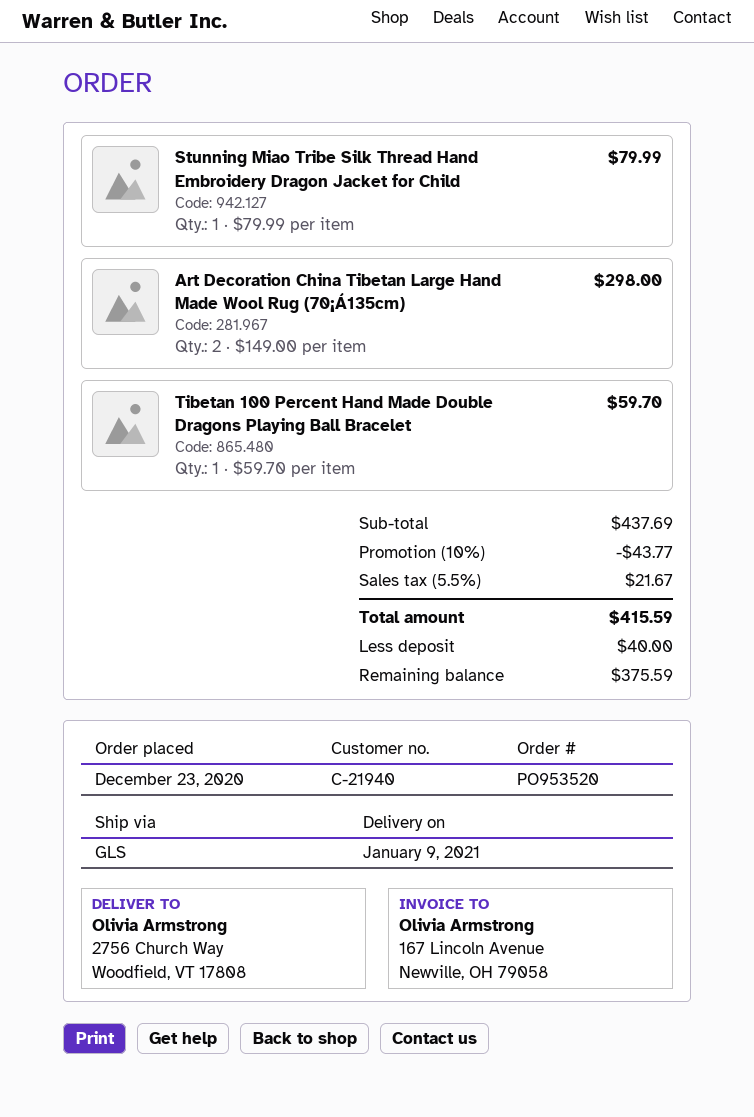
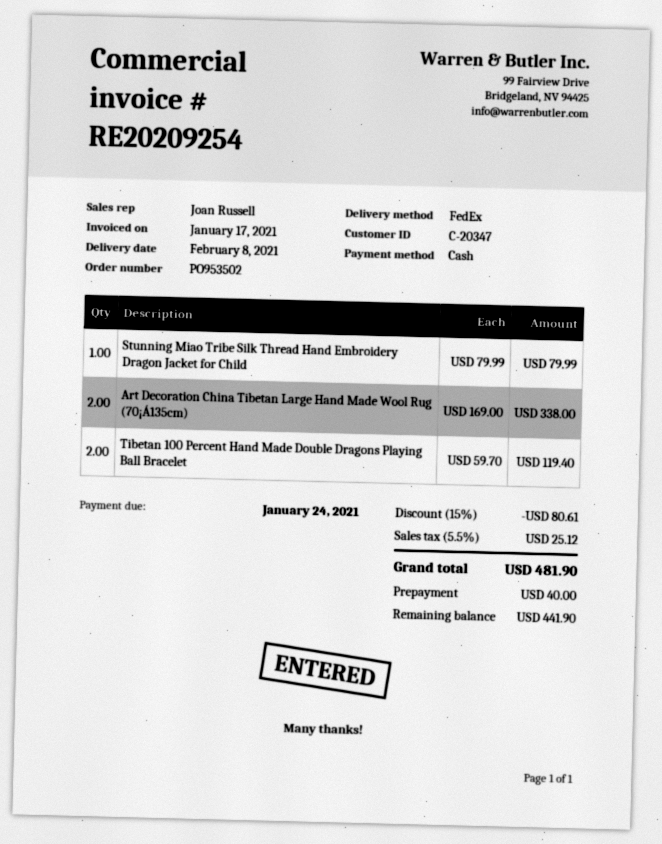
order number: PO953520 -> PO953502
delivery date: 2021-01-09 -> 2021-02-08
customer number: C-21940 -> C-20347
shipping method: GLS -> FedEx
Art Decoration China Tibetan Large Hand Made Wool Rug (70¡Á135cm): 2 x 149.00 = 298.00 -> 2 x 169.00 = 338.00
Tibetan 100 Percent Hand Made Double Dragons Playing Ball Bracelet: 1 x 59.70 = 59.70 -> 2 x 59.70 = 119.40
discount: 10% = 43.77 -> 15% = 80.61
tax: 5.5% = 21.67 -> 5.5% = 25.12
total: 415.59 -> 481.90
balance: 375.59 -> 441.90

